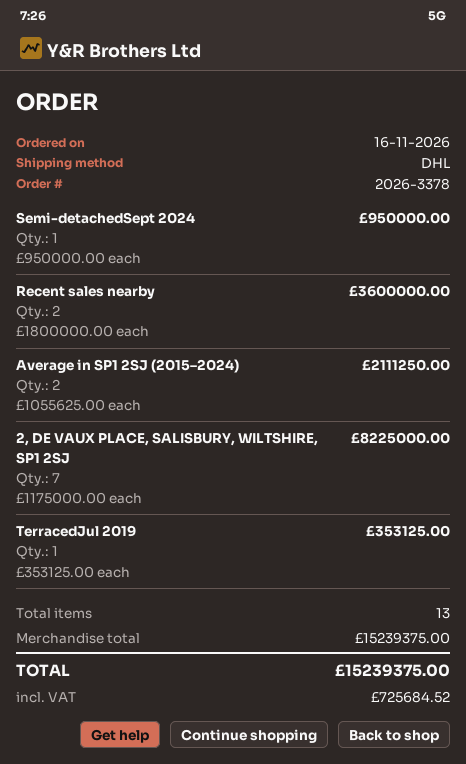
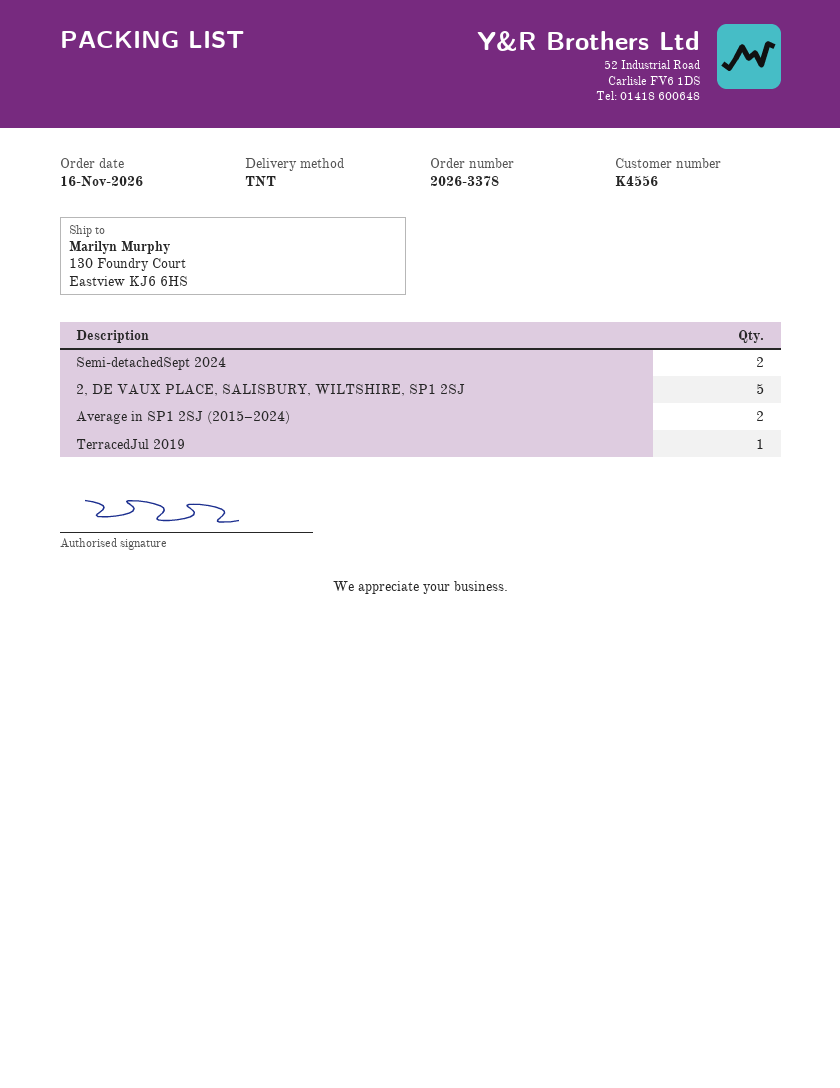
shipping method: DHL -> TNT
Semi-detachedSept 2024: 1 -> 2
Recent sales nearby: 2 -> none
2, DE VAUX PLACE, SALISBURY, WILTSHIRE, SP1 2SJ: 7 -> 5

